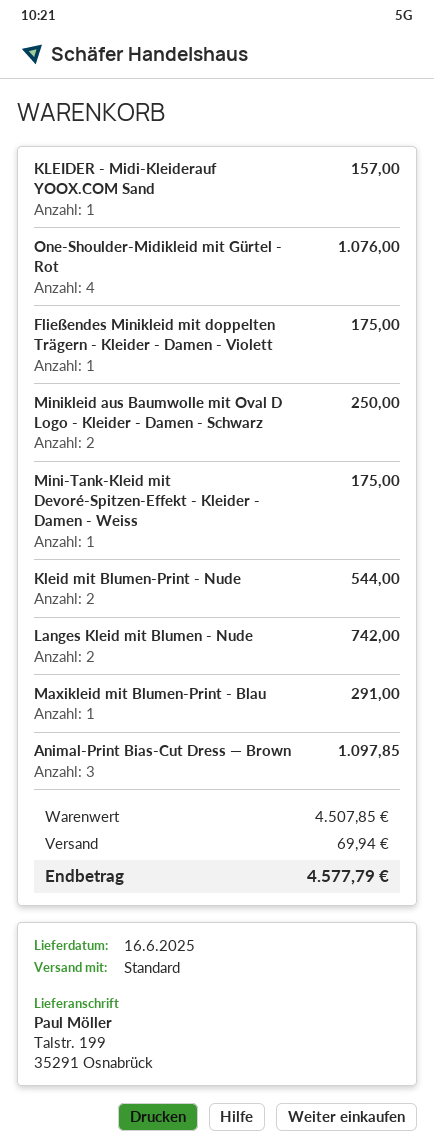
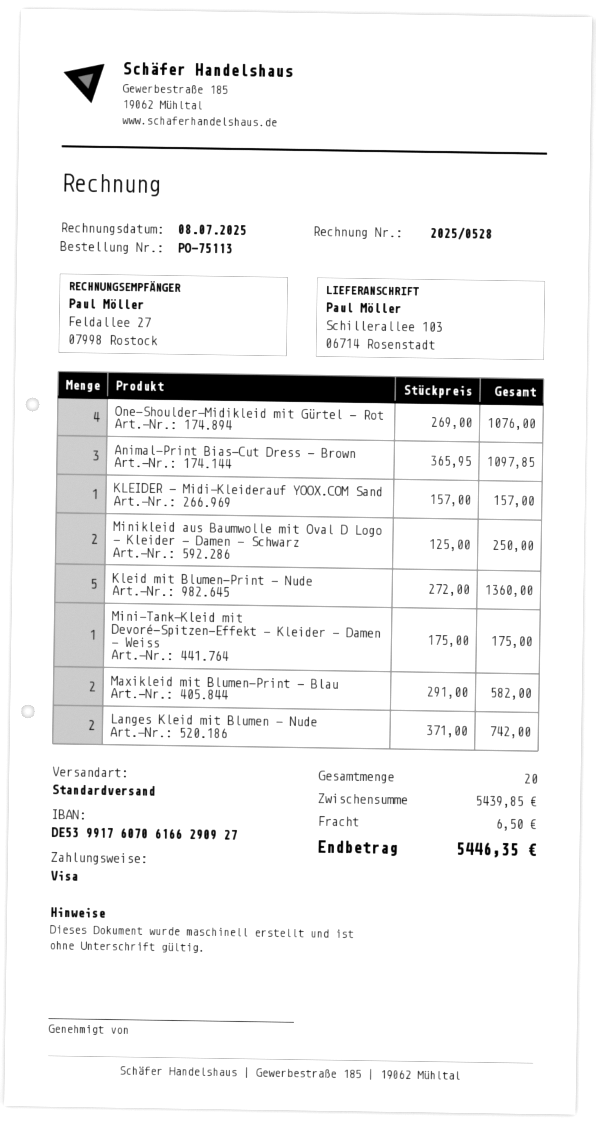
ship to: Talstr. 199, 35291 Osnabrück -> Schillerallee 103, 06714 Rosenstadt
Fließendes Minikleid mit doppelten Trägern - Kleider - Damen - Violett: 1 for 175.00 -> none
Kleid mit Blumen-Print - Nude: 2 for 544.00 -> 5 for 1360.00
Maxikleid mit Blumen-Print - Blau: 1 for 291.00 -> 2 for 582.00
subtotal: 4507.85 -> 5439.85
shipping: 69.94 -> 6.50
total: 4577.79 -> 5446.35

